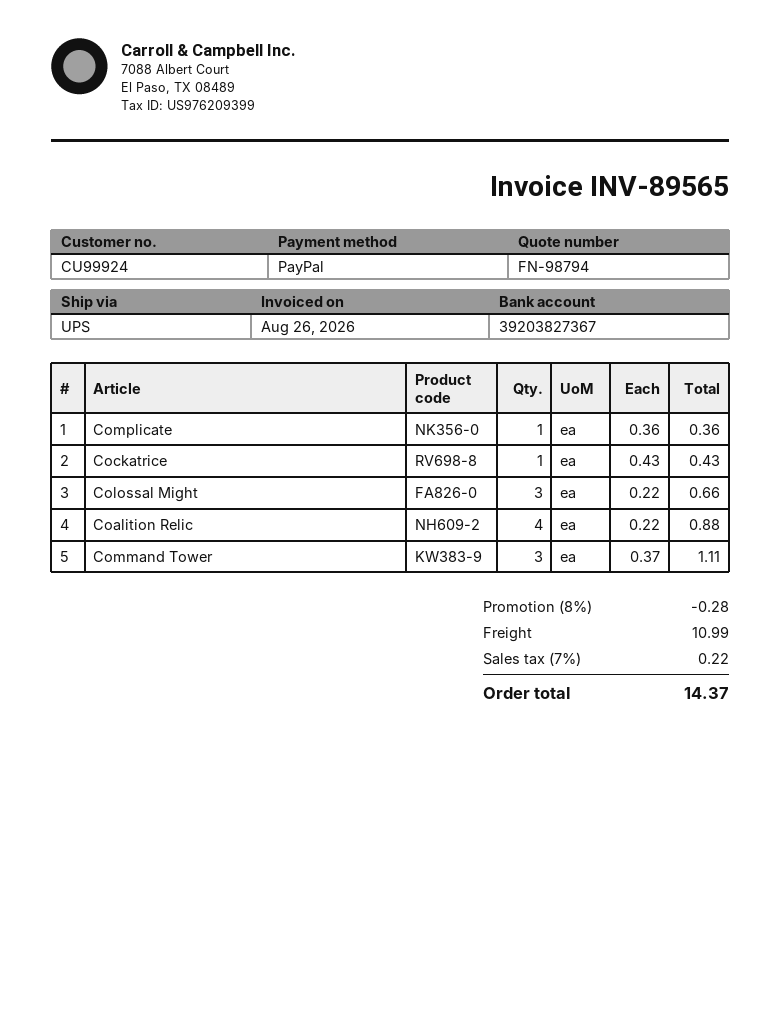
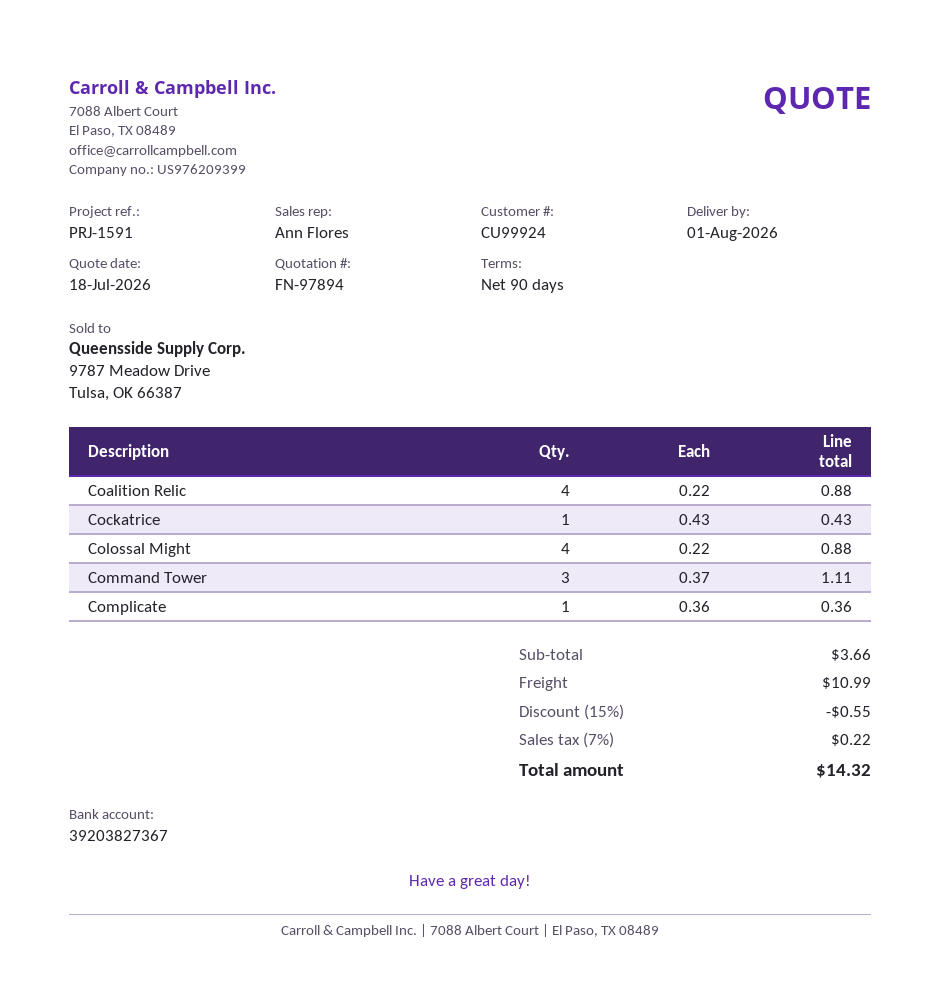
quote number: FN-98794 -> FN-97894
Colossal Might: 3 x 0.22 = 0.66 -> 4 x 0.22 = 0.88
discount: 8% = 0.28 -> 15% = 0.55
total: 14.37 -> 14.32

